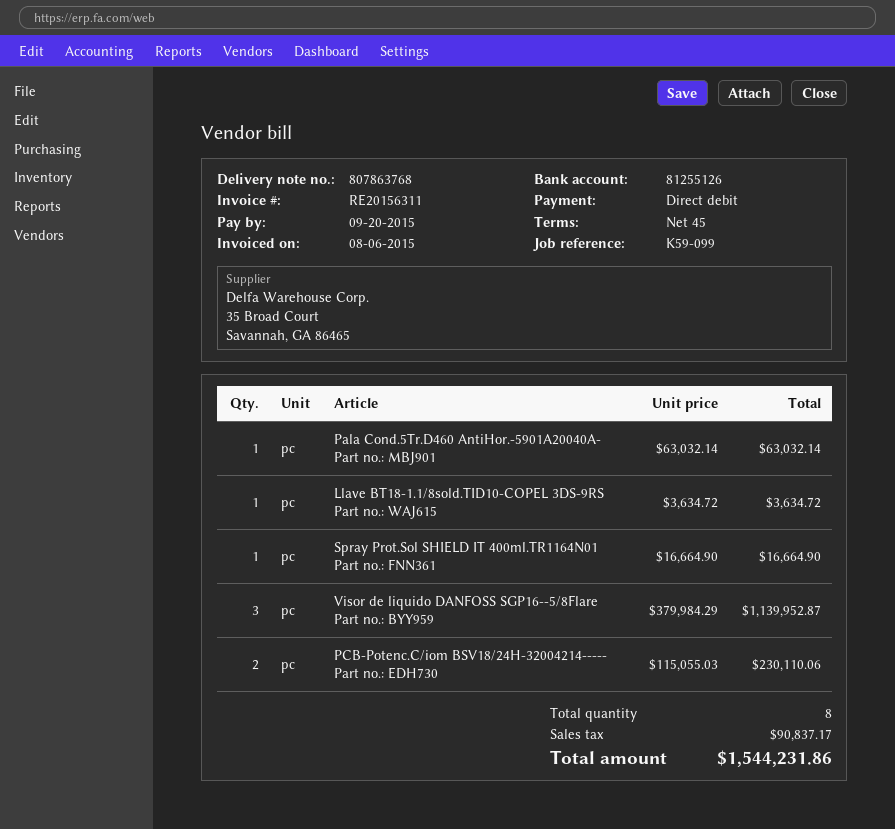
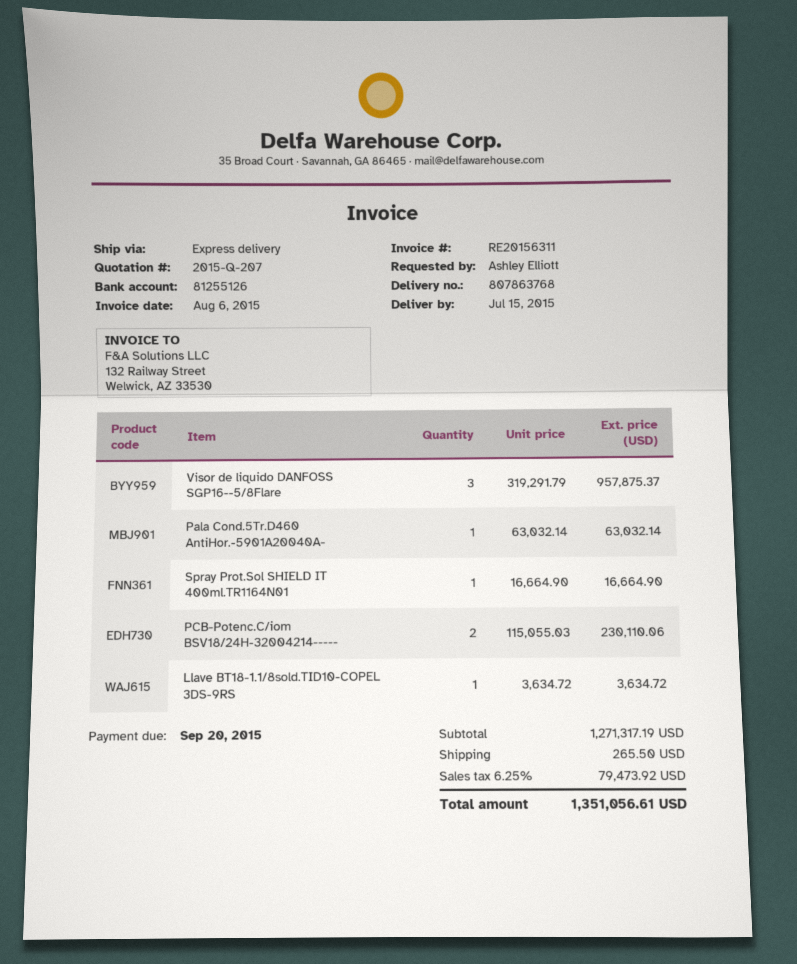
Visor de liquido DANFOSS SGP16--5/8Flare: 3 x 379984.29 = 1139952.87 -> 3 x 319291.79 = 957875.37
shipping: none -> 265.50
tax: 90837.17 -> 79473.92
total: 1544231.86 -> 1351056.61

